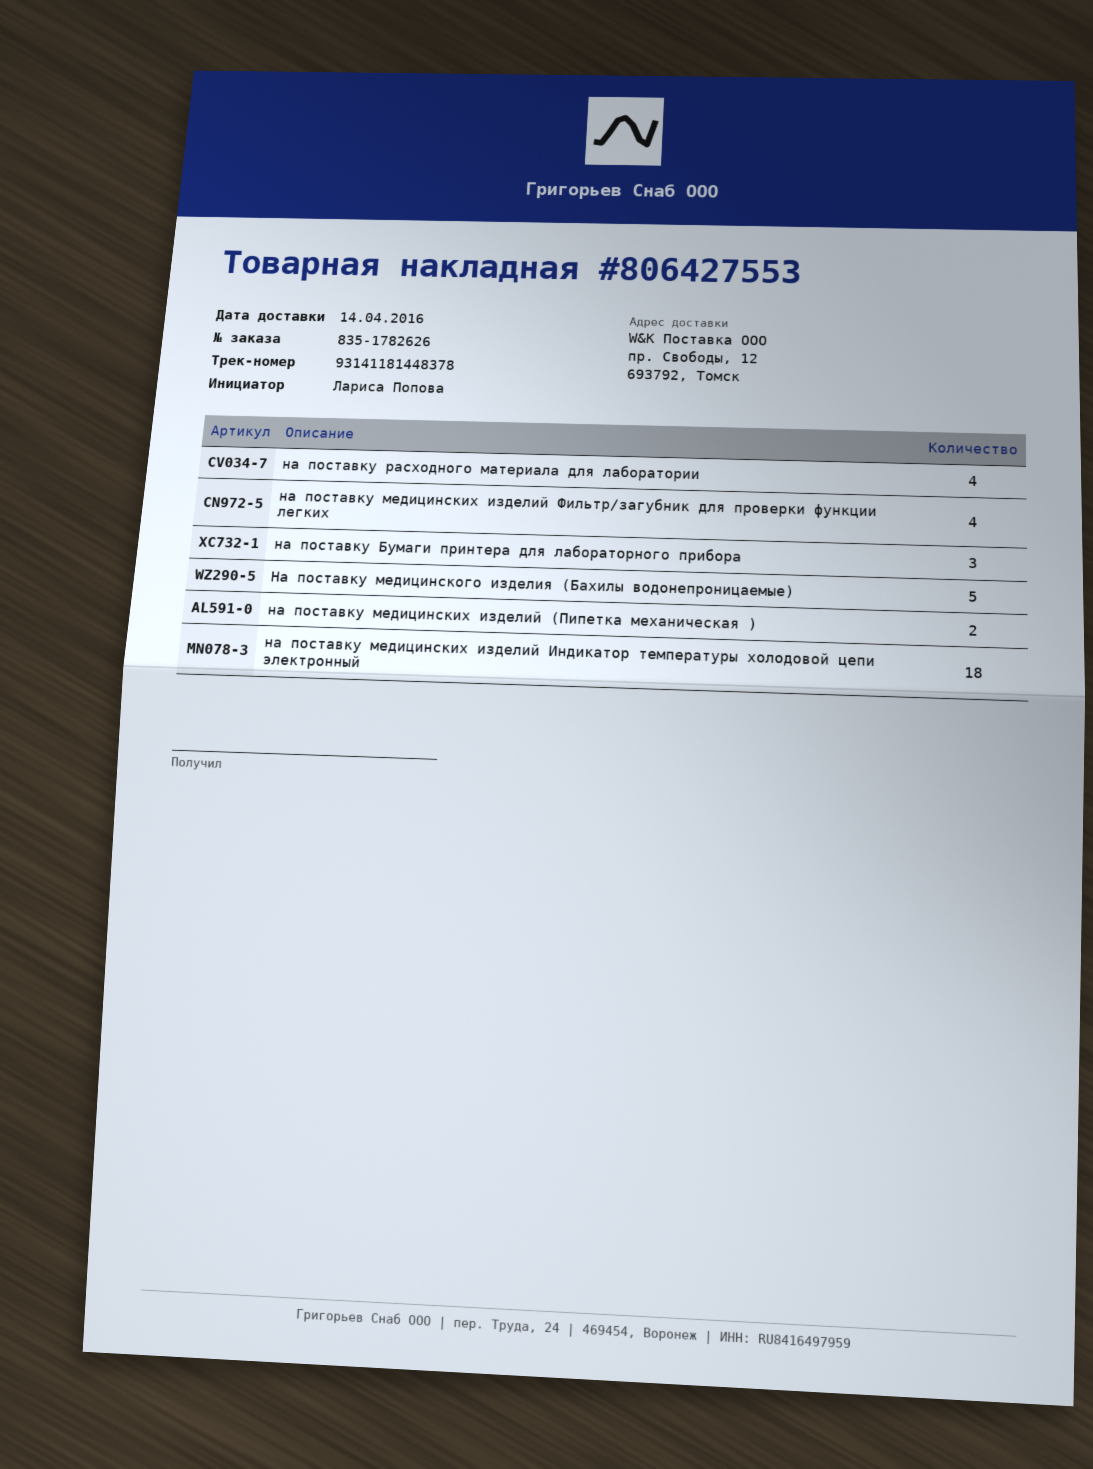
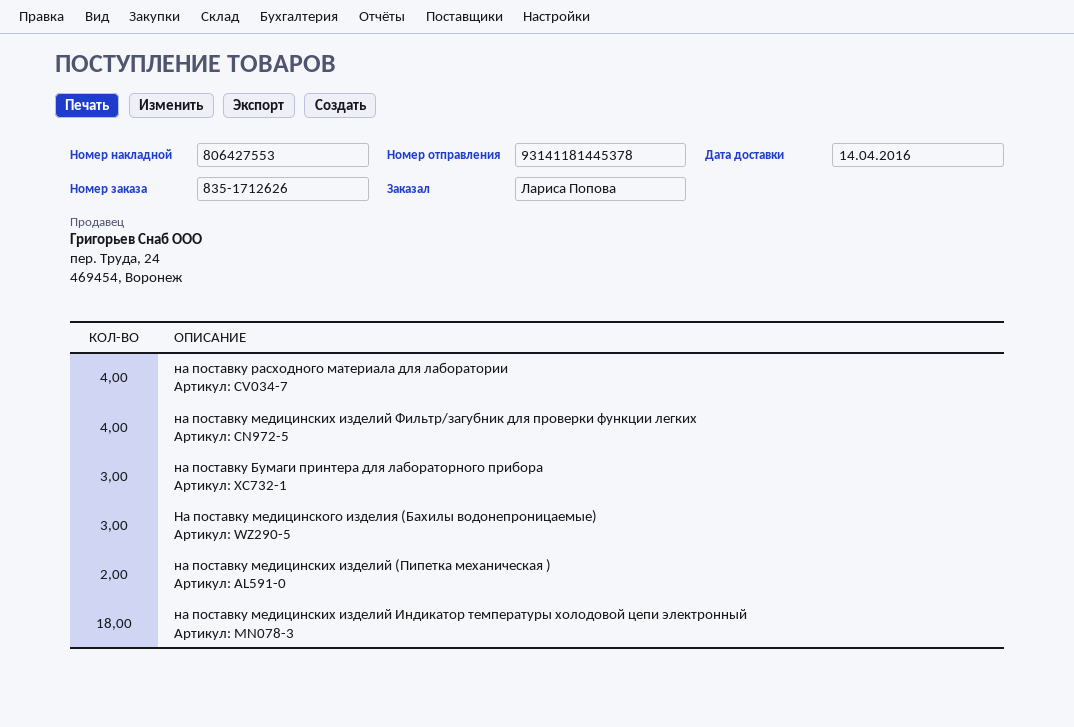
order number: 835-1782626 -> 835-1712626
tracking number: 93141181448378 -> 93141181445378
На поставку медицинского изделия (Бахилы водонепроницаемые): 5 -> 3

